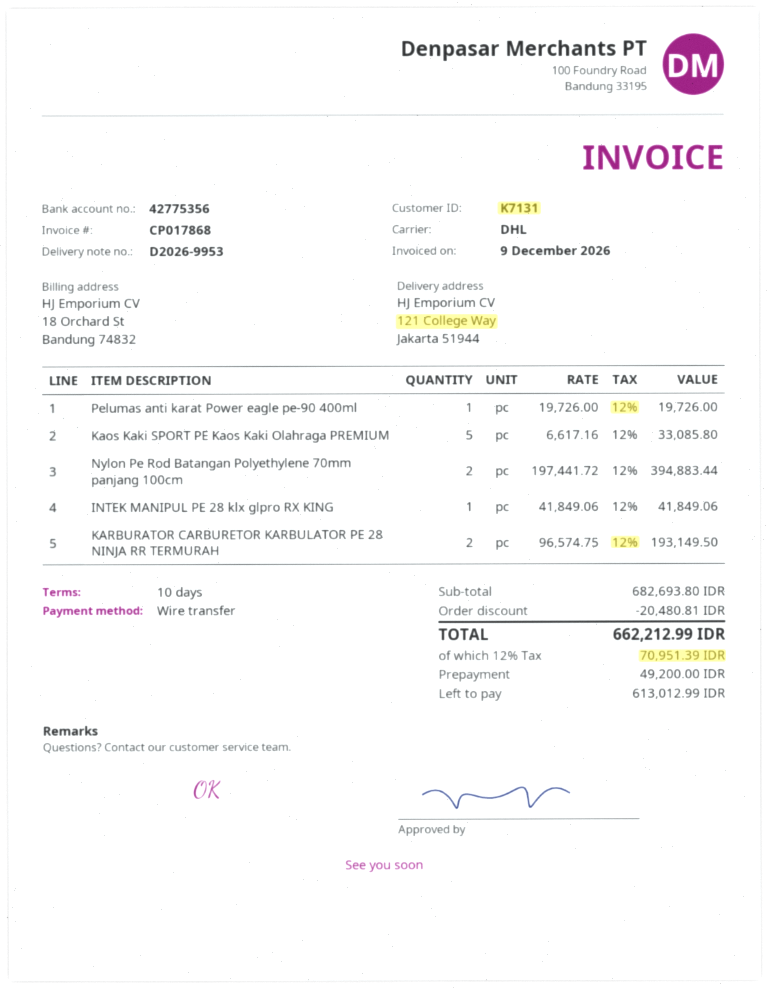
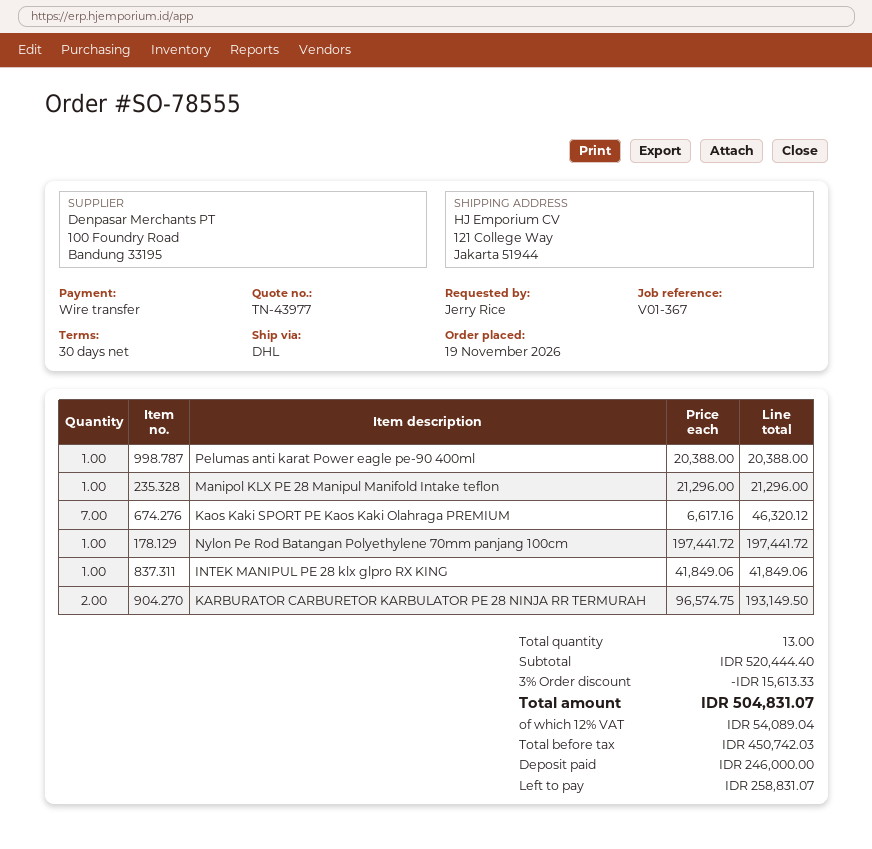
payment terms: 10 days -> 30 days
Pelumas anti karat Power eagle pe-90 400ml: 1 x 19726.00 = 19726.00 -> 1 x 20388.00 = 20388.00
Kaos Kaki SPORT PE Kaos Kaki Olahraga PREMIUM: 5 x 6617.16 = 33085.80 -> 7 x 6617.16 = 46320.12
Nylon Pe Rod Batangan Polyethylene 70mm panjang 100cm: 2 x 197441.72 = 394883.44 -> 1 x 197441.72 = 197441.72
Manipol KLX PE 28 Manipul Manifold Intake teflon: none -> 1 x 21296.00 = 21296.00
subtotal: 682693.80 -> 520444.40
discount: 20480.81 -> 15613.33
tax: 12% = 70951.39 -> 12% = 54089.04
total: 662212.99 -> 504831.07
deposit: 49200.00 -> 246000.00
balance: 613012.99 -> 258831.07

